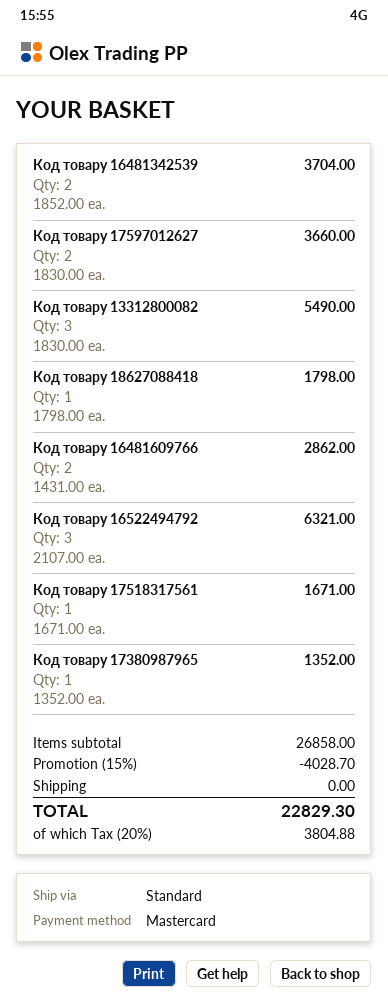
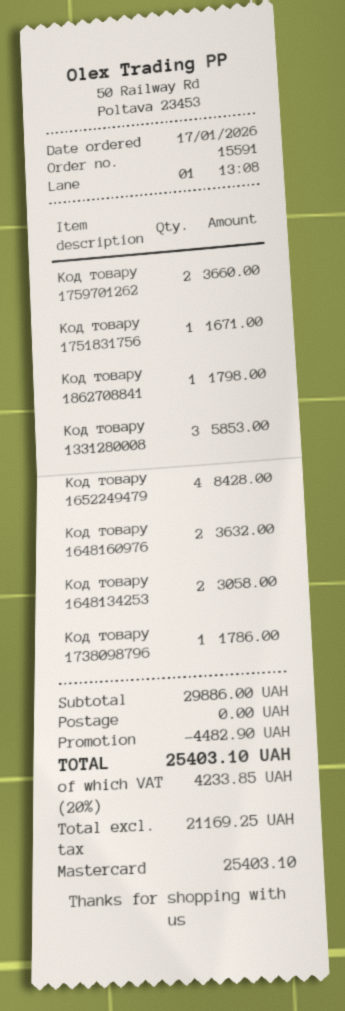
Код товару 16481342539: 2 for 3704.00 -> 2 for 3058.00
Код товару 13312800082: 3 for 5490.00 -> 3 for 5853.00
Код товару 16481609766: 2 for 2862.00 -> 2 for 3632.00
Код товару 16522494792: 3 for 6321.00 -> 4 for 8428.00
Код товару 17380987965: 1 for 1352.00 -> 1 for 1786.00
subtotal: 26858.00 -> 29886.00
discount: 4028.70 -> 4482.90
tax: 20% = 3804.88 -> 20% = 4233.85
total: 22829.30 -> 25403.10

